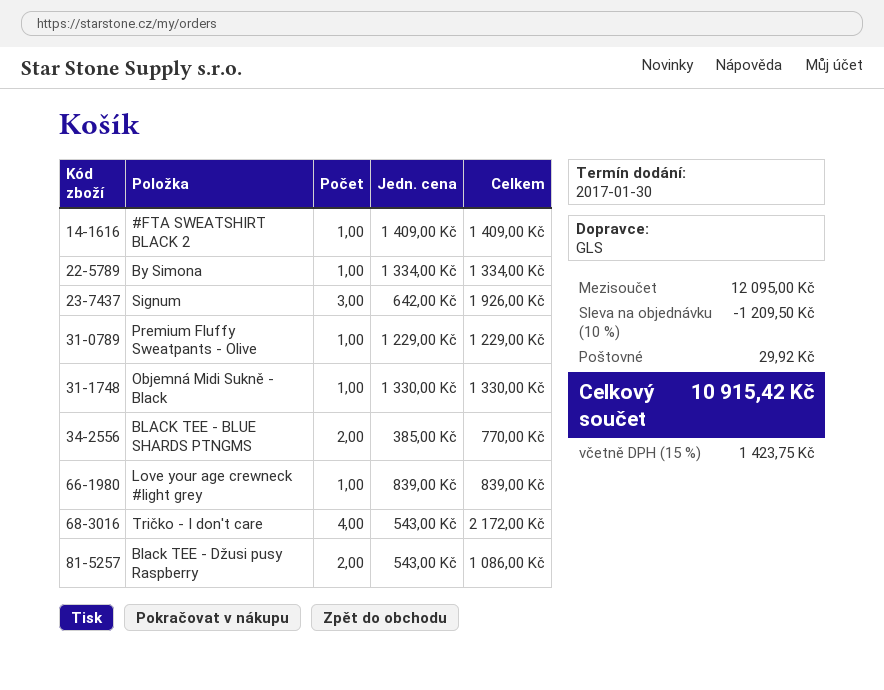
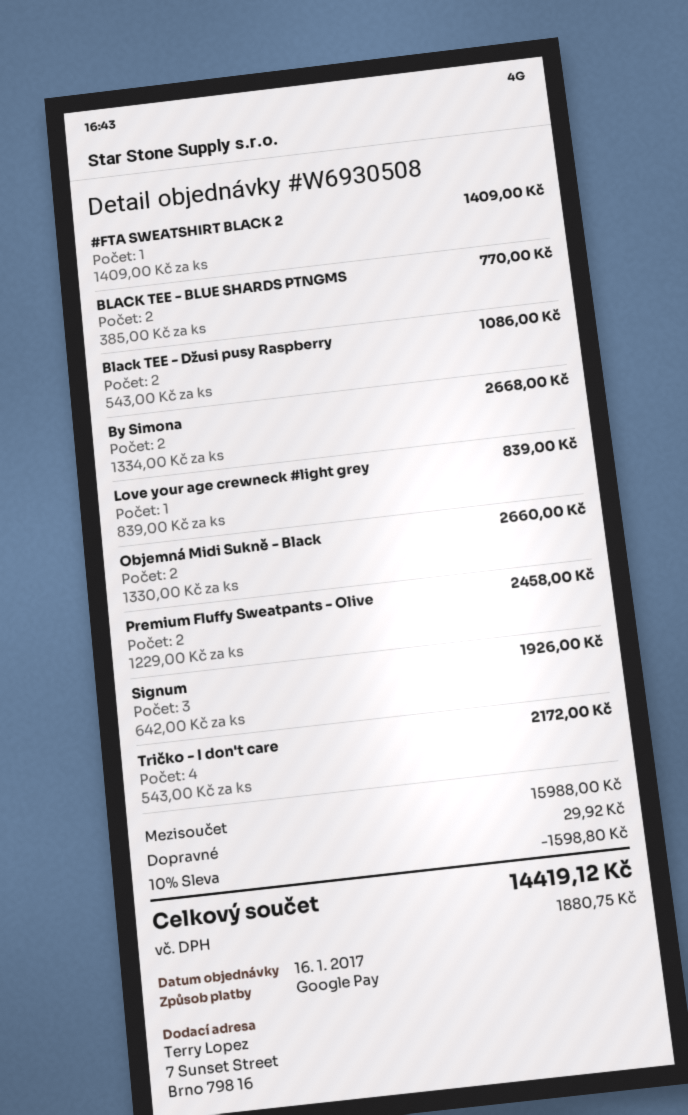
By Simona: 1 x 1334.00 = 1334.00 -> 2 x 1334.00 = 2668.00
Premium Fluffy Sweatpants - Olive: 1 x 1229.00 = 1229.00 -> 2 x 1229.00 = 2458.00
Objemná Midi Sukně - Black: 1 x 1330.00 = 1330.00 -> 2 x 1330.00 = 2660.00
subtotal: 12095.00 -> 15988.00
discount: 10% = 1209.50 -> 10% = 1598.80
tax: 1423.75 -> 1880.75
total: 10915.42 -> 14419.12

